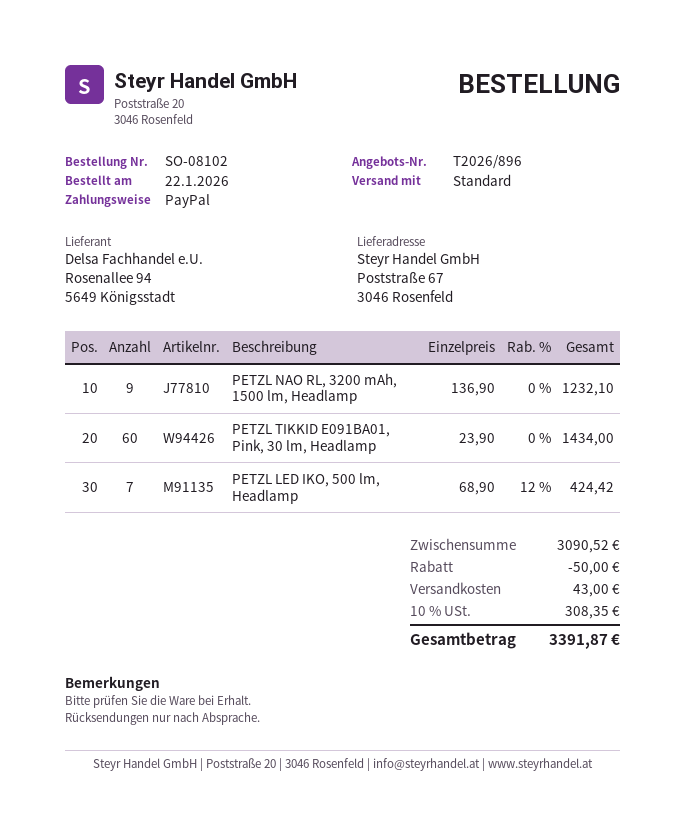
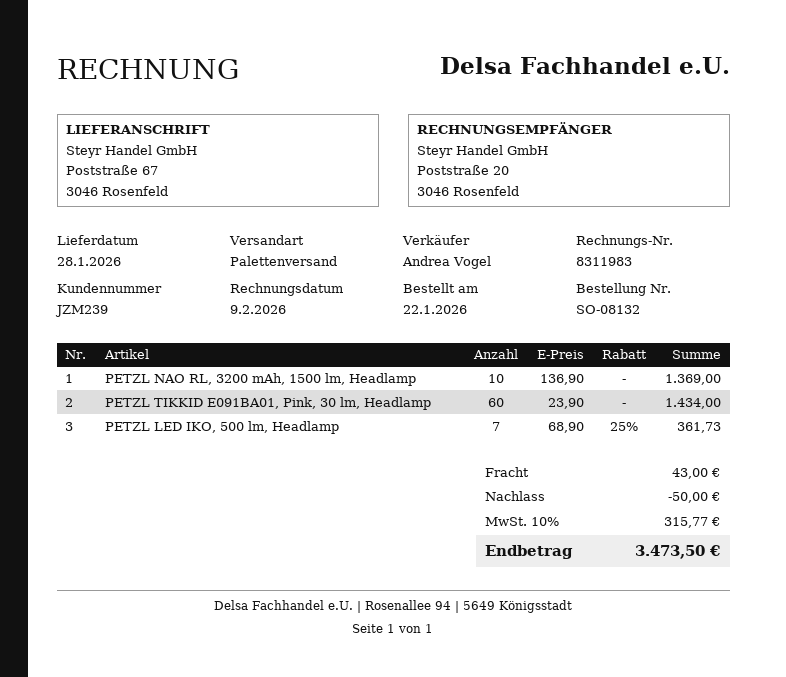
order number: SO-08102 -> SO-08132
shipping method: standard -> pallet freight
PETZL NAO RL, 3200 mAh, 1500 lm, Headlamp: 9 x 136.90 = 1232.10 -> 10 x 136.90 = 1369.00
PETZL LED IKO, 500 lm, Headlamp: 7 x 68.90 - 12% = 424.42 -> 7 x 68.90 - 25% = 361.73
tax: 10% = 308.35 -> 10% = 315.77
total: 3391.87 -> 3473.50

